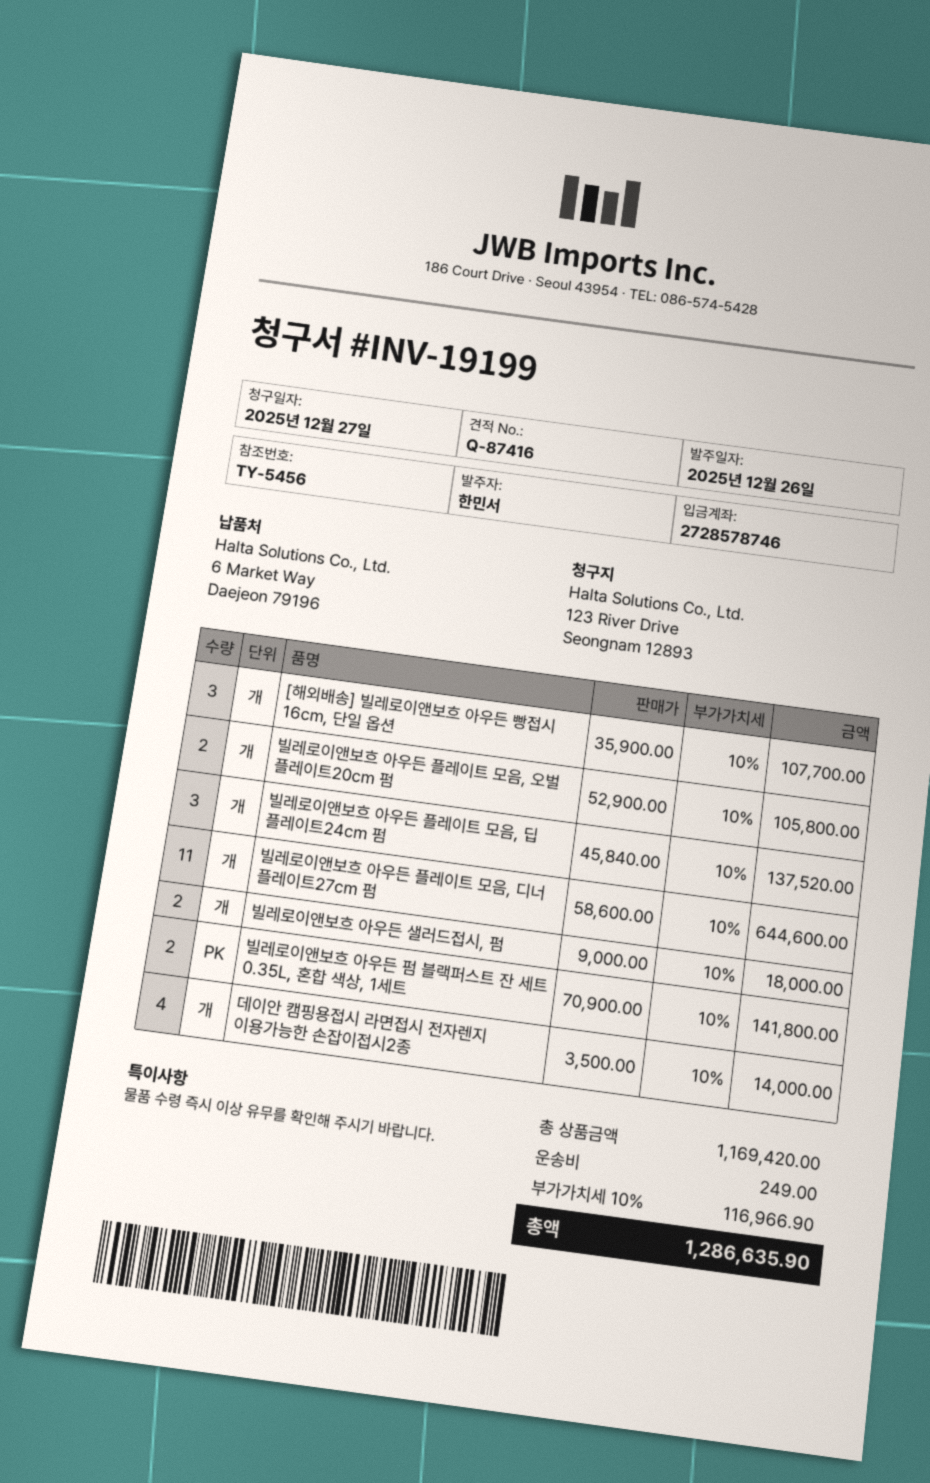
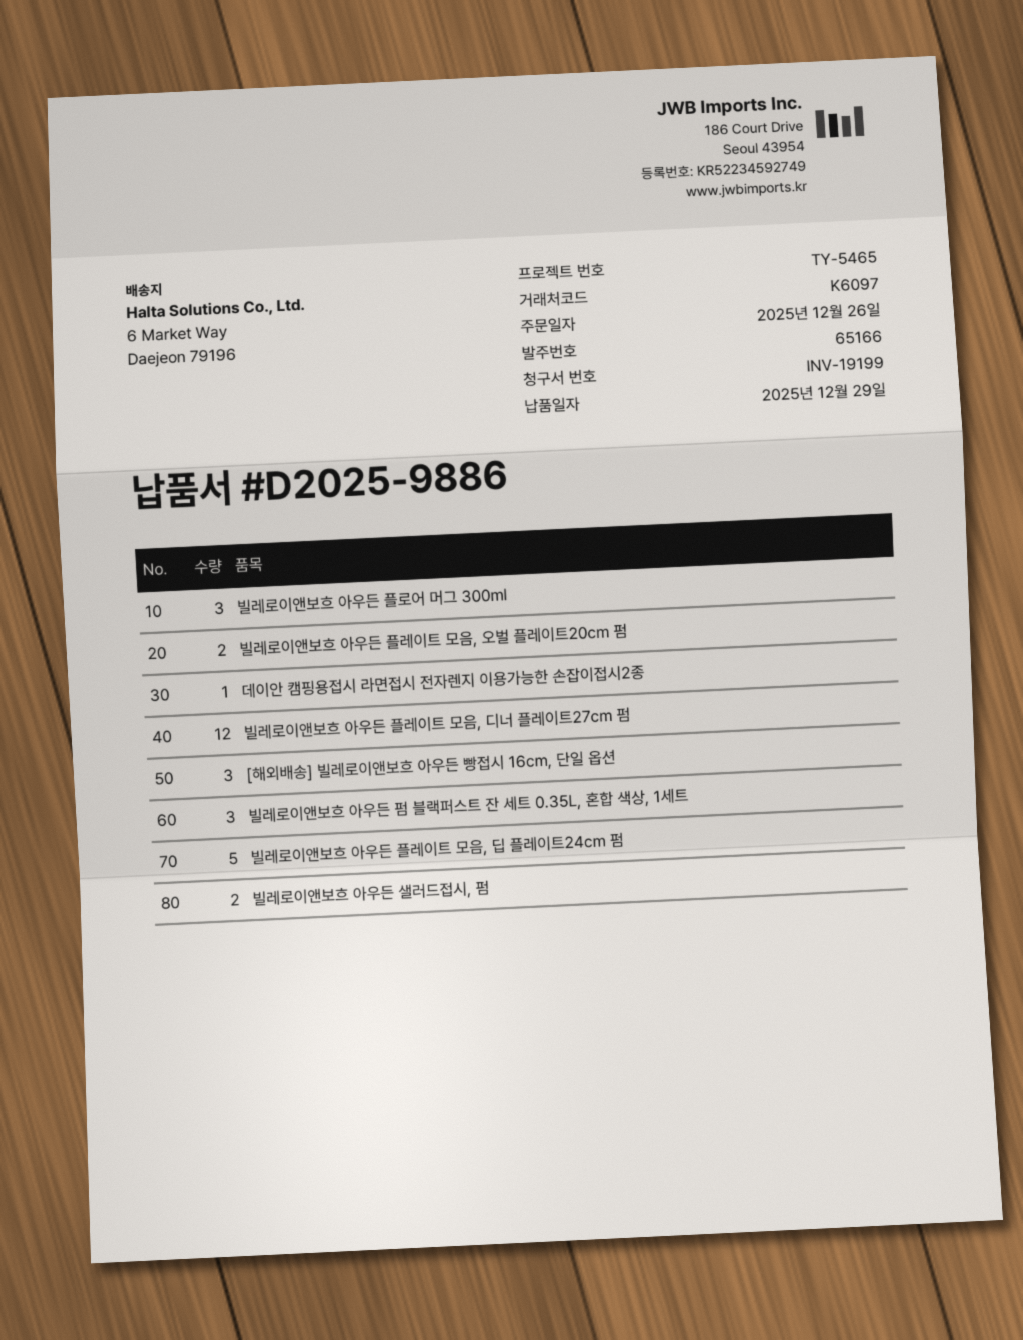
reference: TY-5456 -> TY-5465
빌레로이앤보흐 아우든 플레이트 모음, 딥 플레이트24cm 펌: 3 -> 5
빌레로이앤보흐 아우든 플레이트 모음, 디너 플레이트27cm 펌: 11 -> 12
빌레로이앤보흐 아우든 펌 블랙퍼스트 잔 세트 0.35L, 혼합 색상, 1세트: 2 -> 3
데이안 캠핑용접시 라면접시 전자렌지 이용가능한 손잡이접시2종: 4 -> 1
빌레로이앤보흐 아우든 플로어 머그 300ml: none -> 3

